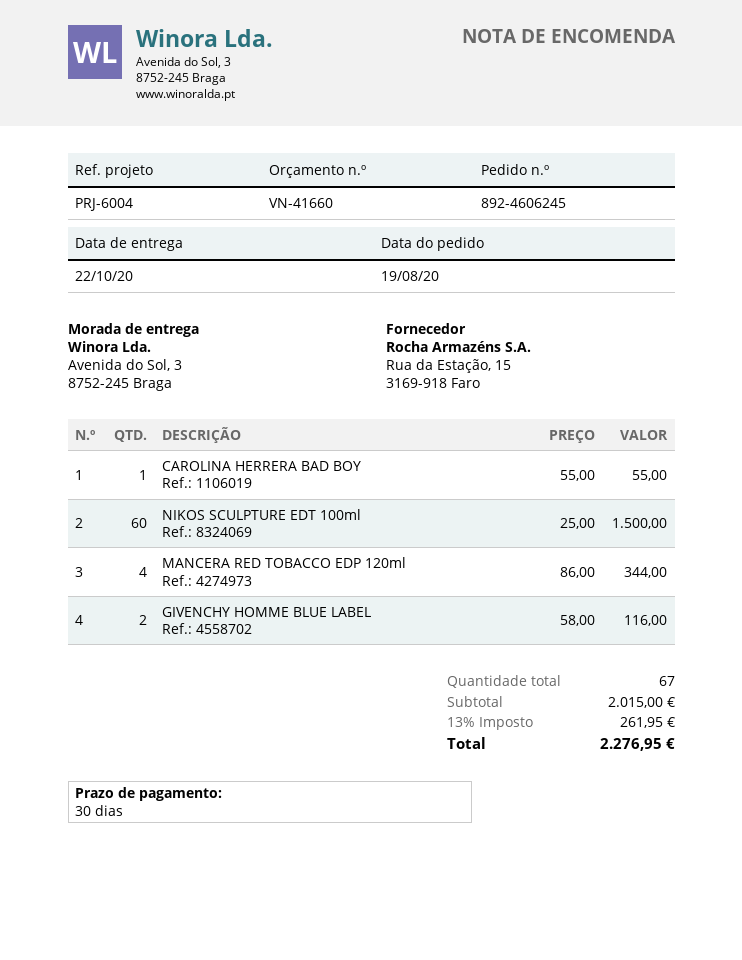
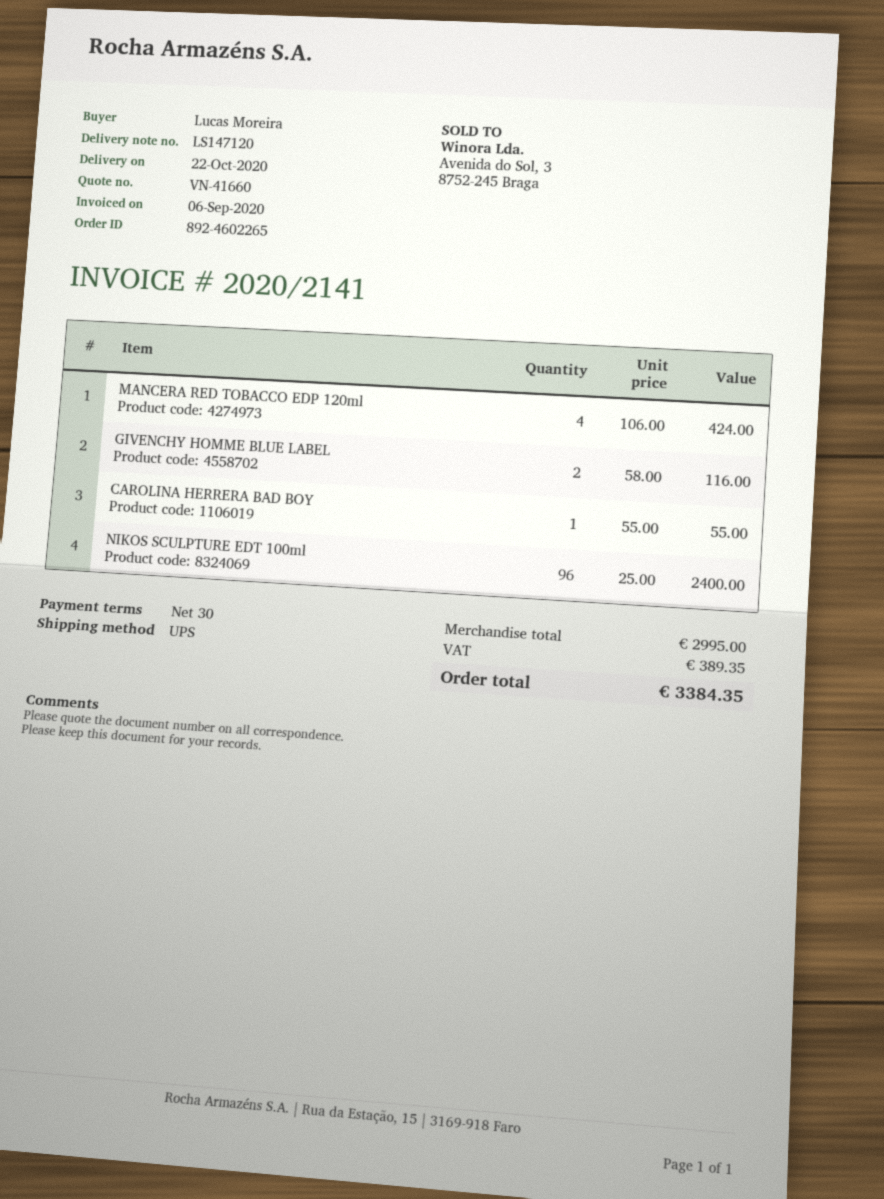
order number: 892-4606245 -> 892-4602265
NIKOS SCULPTURE EDT 100ml: 60 x 25.00 = 1500.00 -> 96 x 25.00 = 2400.00
MANCERA RED TOBACCO EDP 120ml: 4 x 86.00 = 344.00 -> 4 x 106.00 = 424.00
subtotal: 2015.00 -> 2995.00
tax: 261.95 -> 389.35
total: 2276.95 -> 3384.35

